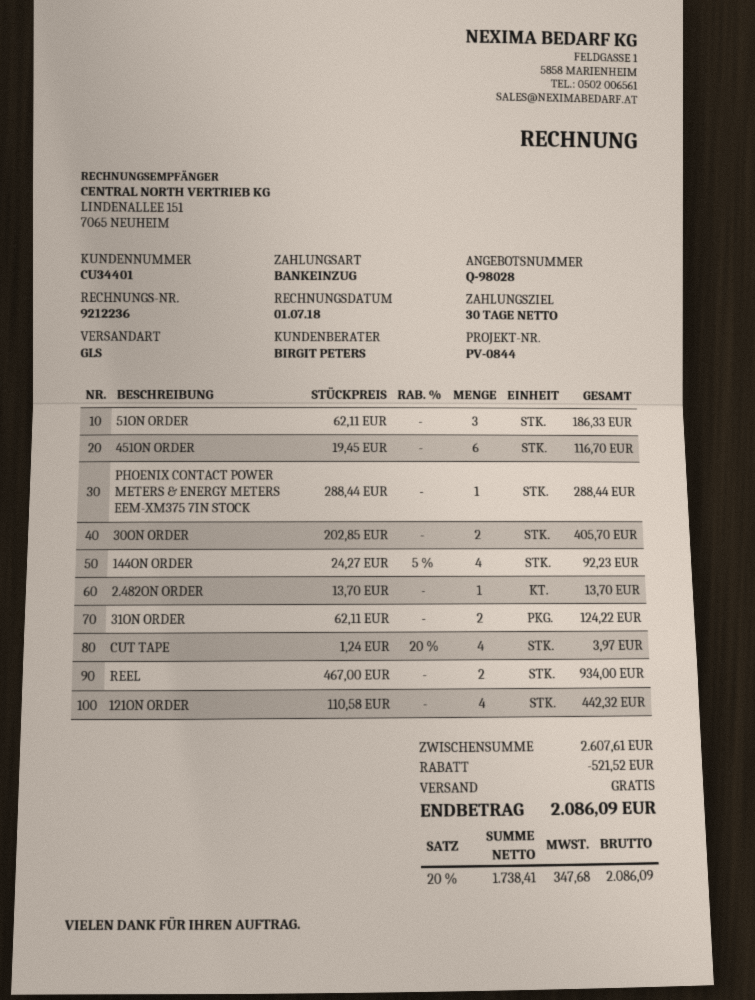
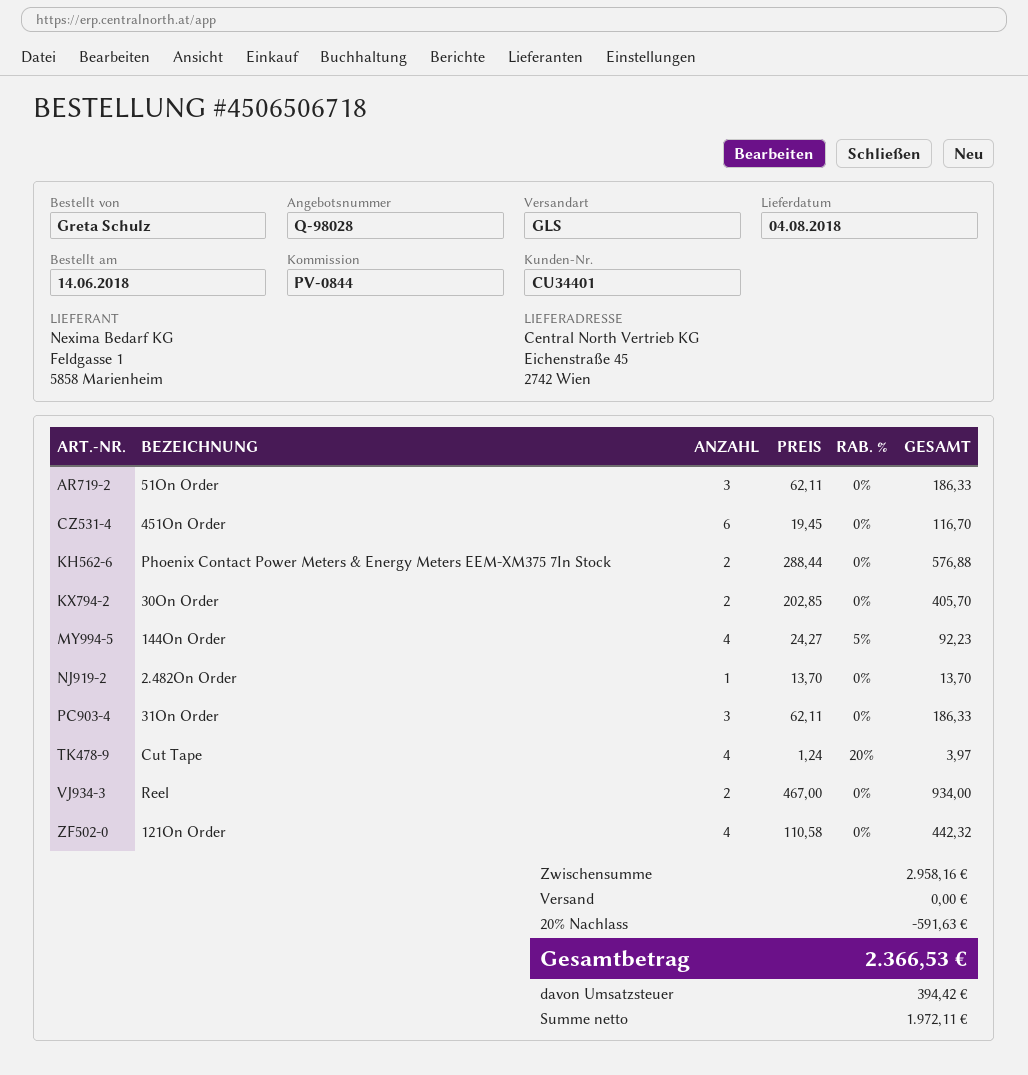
PHOENIX CONTACT POWER METERS & ENERGY METERS EEM-XM375 7IN STOCK: 1 x 288.44 = 288.44 -> 2 x 288.44 = 576.88
31ON ORDER: 2 x 62.11 = 124.22 -> 3 x 62.11 = 186.33
subtotal: 2607.61 -> 2958.16
discount: 521.52 -> 591.63
net: 1738.41 -> 1972.11
tax: 347.68 -> 394.42
total: 2086.09 -> 2366.53

